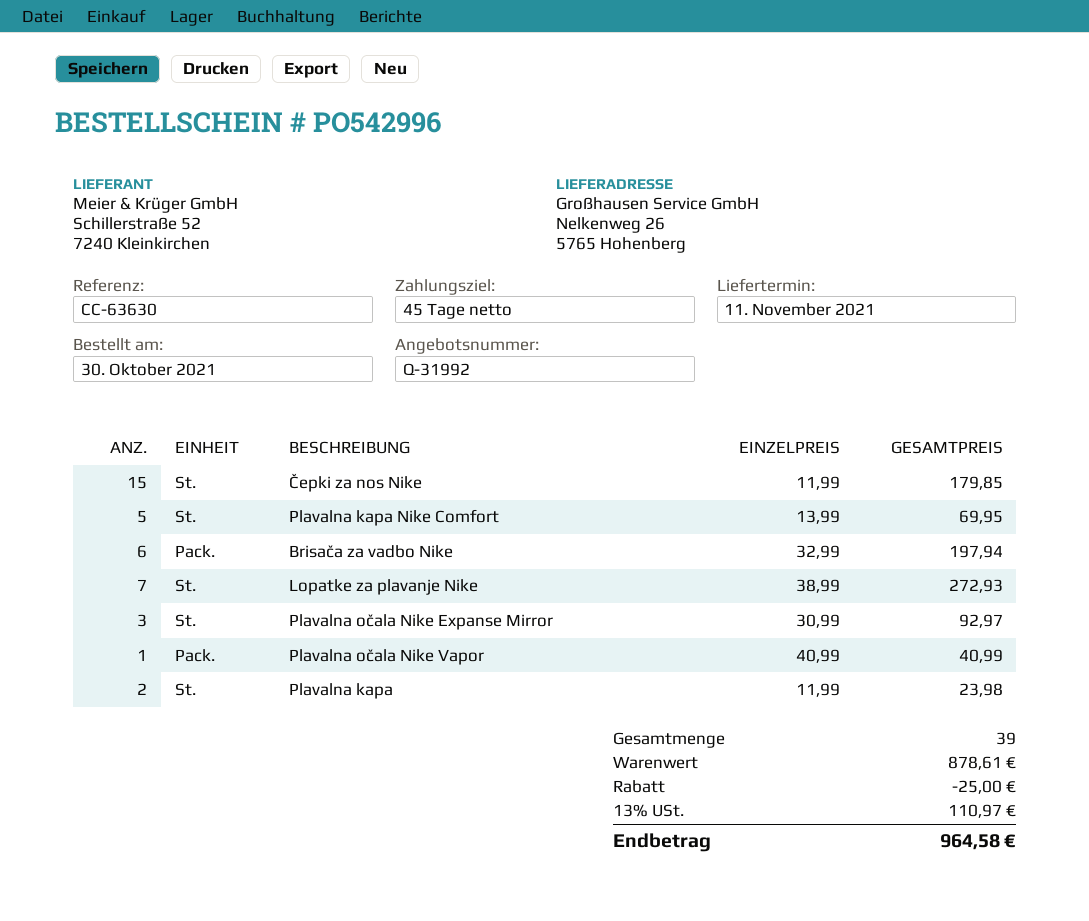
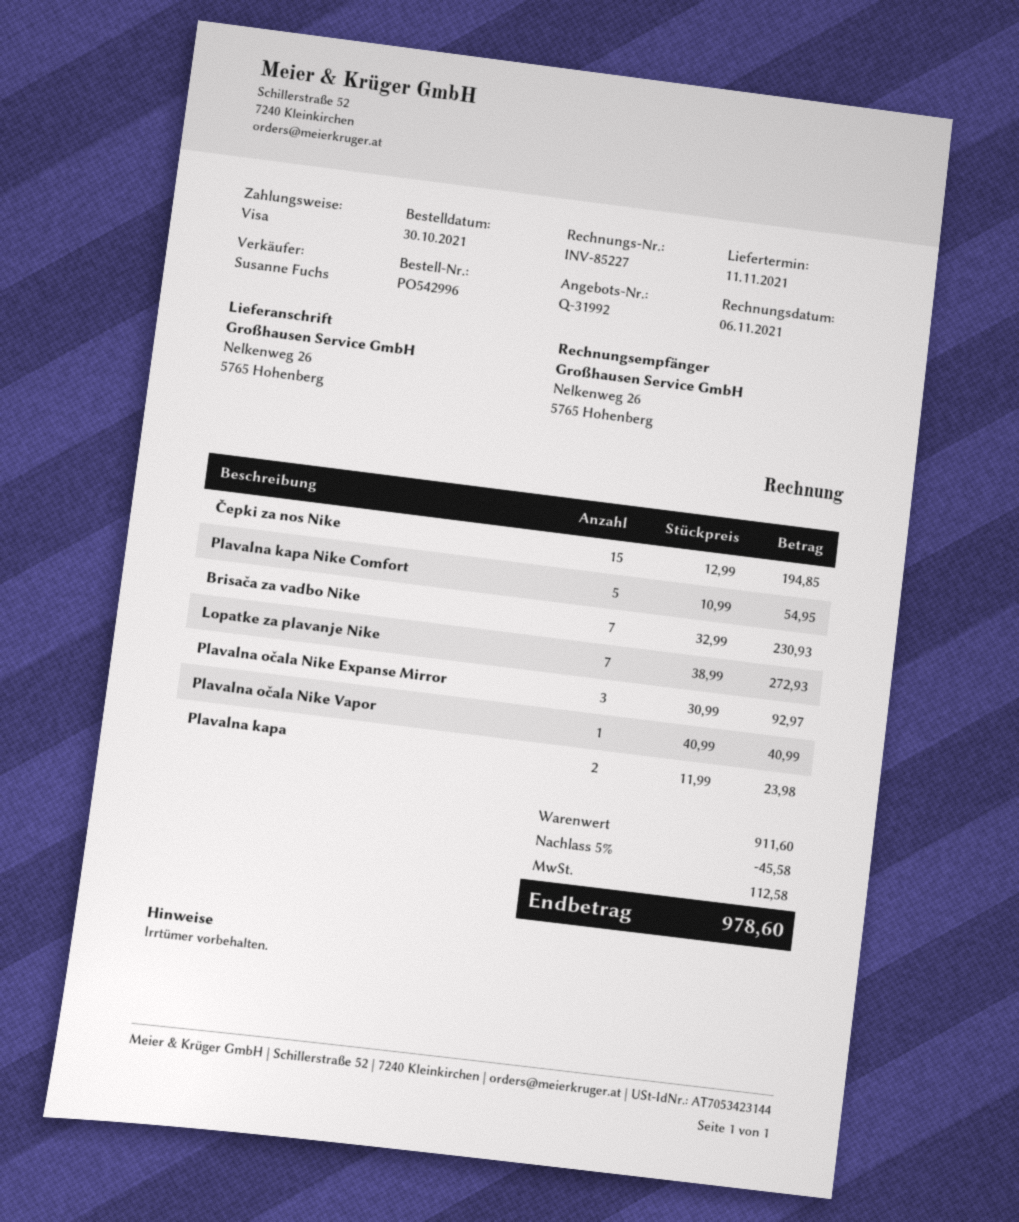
Čepki za nos Nike: 15 x 11.99 = 179.85 -> 15 x 12.99 = 194.85
Plavalna kapa Nike Comfort: 5 x 13.99 = 69.95 -> 5 x 10.99 = 54.95
Brisača za vadbo Nike: 6 x 32.99 = 197.94 -> 7 x 32.99 = 230.93
subtotal: 878.61 -> 911.60
discount: 25.00 -> 45.58
tax: 110.97 -> 112.58
total: 964.58 -> 978.60

